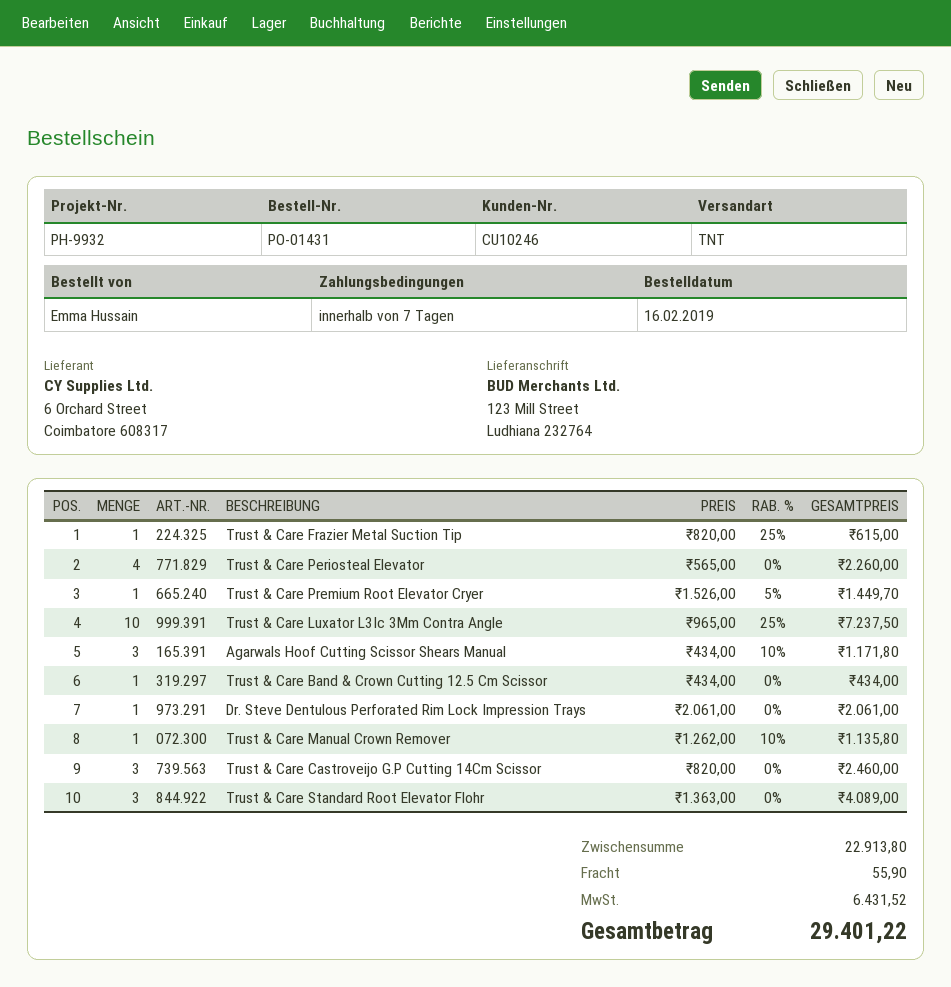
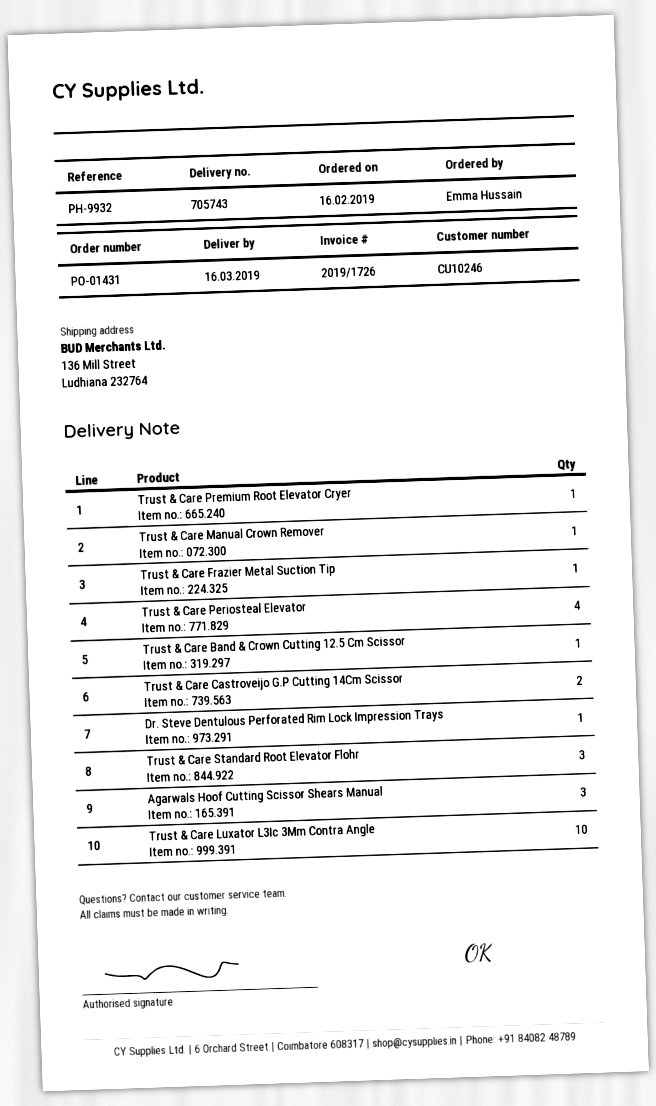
ship to: 123 Mill Street, Ludhiana 232764 -> 136 Mill Street, Ludhiana 232764
Trust & Care Castroveijo G.P Cutting 14Cm Scissor: 3 -> 2

